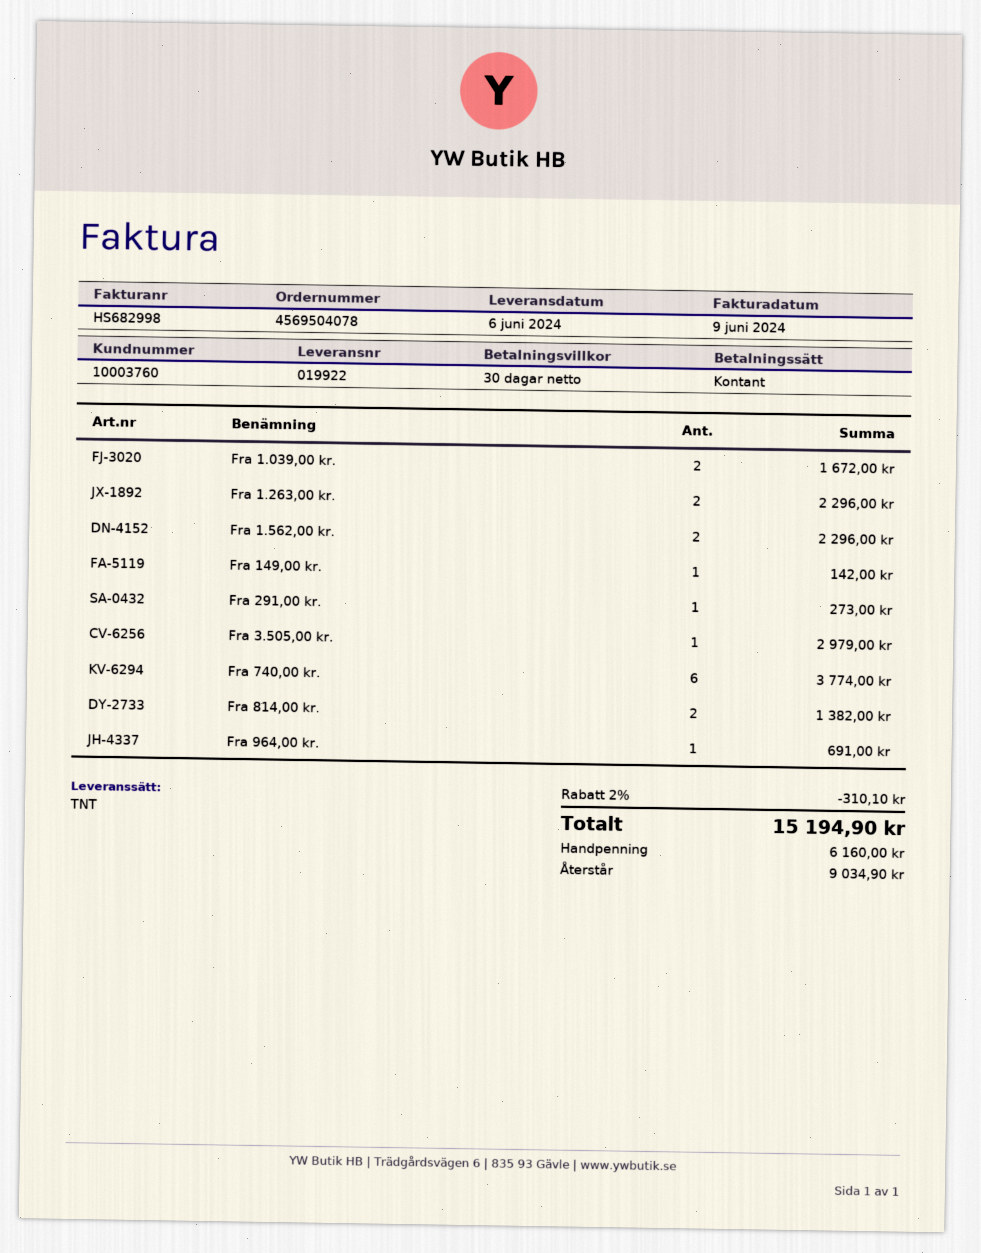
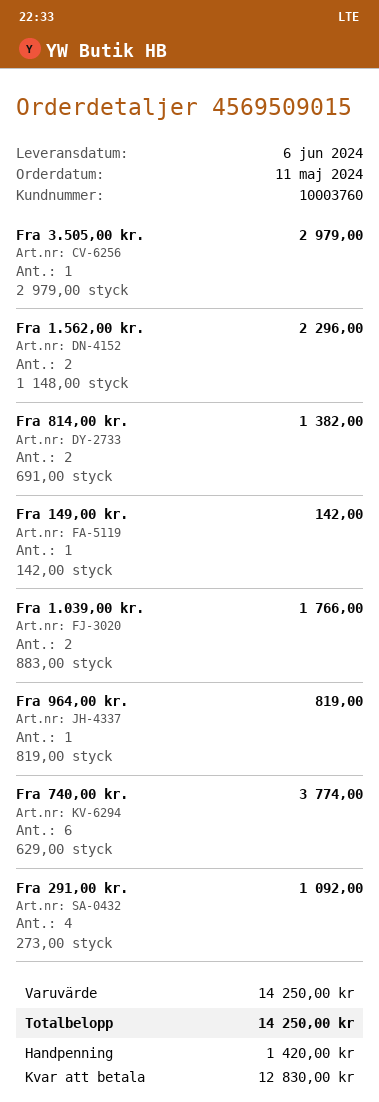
order number: 4569504078 -> 4569509015
Fra 1.039,00 kr.: 2 for 1672.00 -> 2 for 1766.00
Fra 1.263,00 kr.: 2 for 2296.00 -> none
Fra 291,00 kr.: 1 for 273.00 -> 4 for 1092.00
Fra 964,00 kr.: 1 for 691.00 -> 1 for 819.00
discount: 2% = 310.10 -> none
total: 15194.90 -> 14250.00
deposit: 6160.00 -> 1420.00
balance: 9034.90 -> 12830.00

